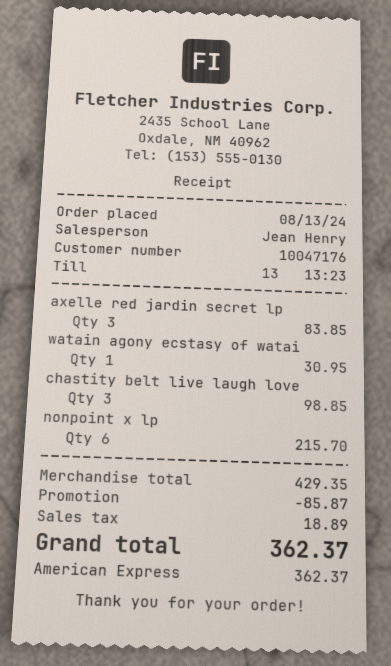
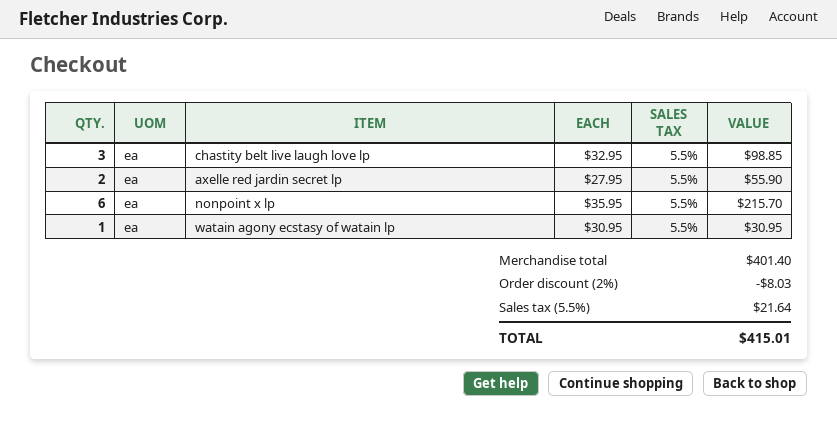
axelle red jardin secret lp: 3 for 83.85 -> 2 for 55.90
subtotal: 429.35 -> 401.40
discount: 85.87 -> 8.03
tax: 18.89 -> 21.64
total: 362.37 -> 415.01

